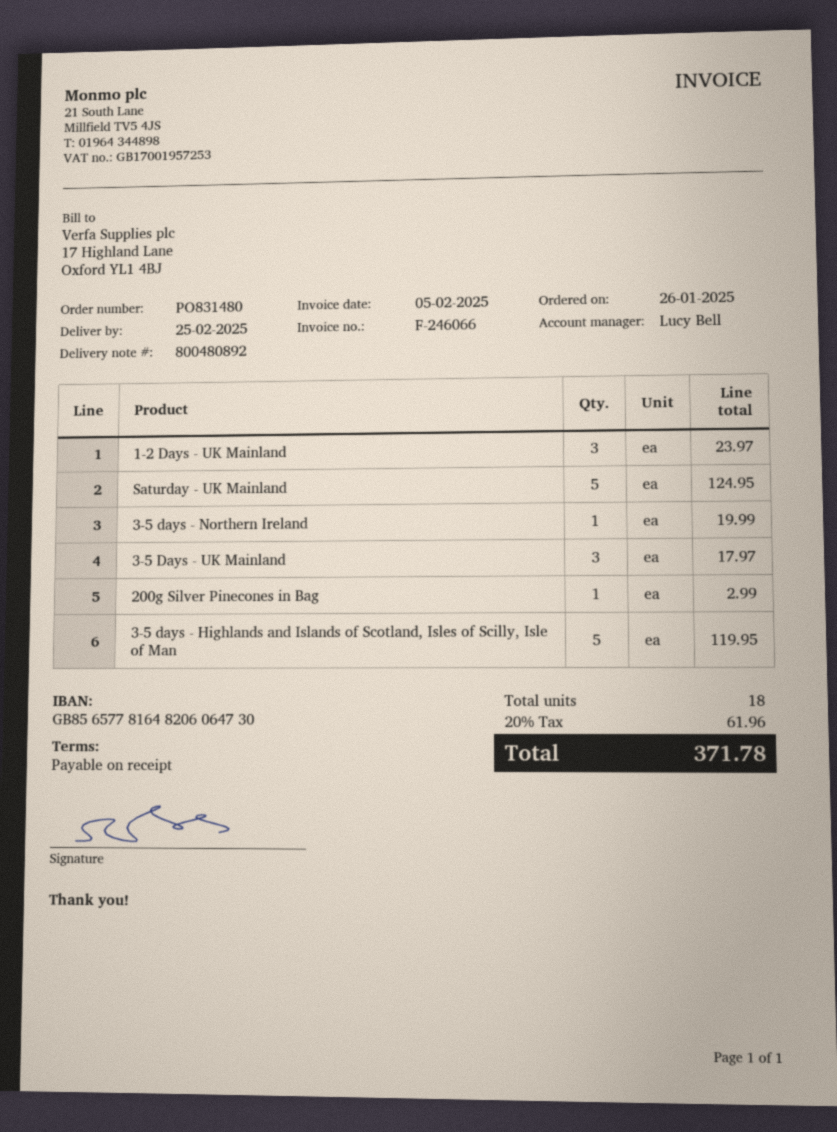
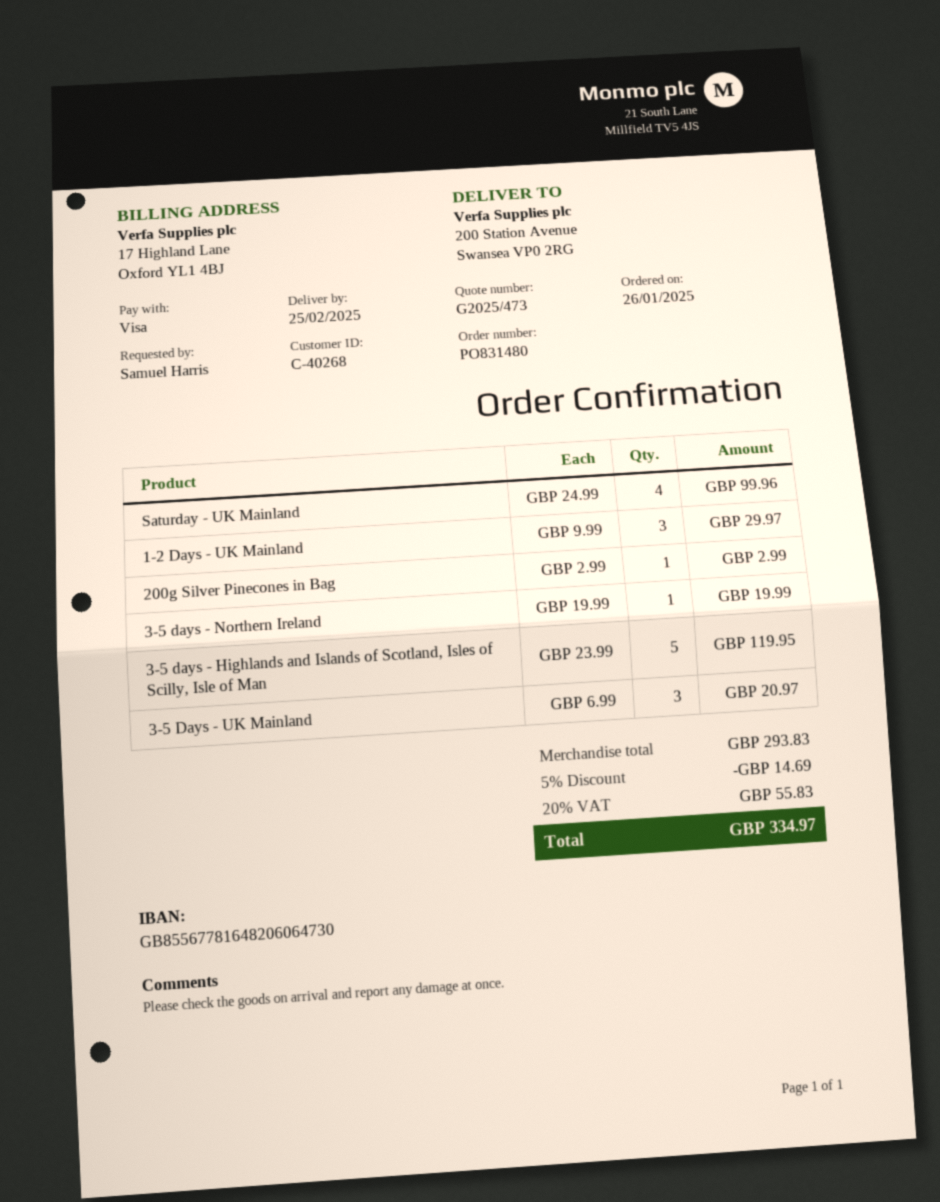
bank account: GB85657781648206064730 -> GB85567781648206064730
1-2 Days - UK Mainland: 3 for 23.97 -> 3 for 29.97
Saturday - UK Mainland: 5 for 124.95 -> 4 for 99.96
3-5 Days - UK Mainland: 3 for 17.97 -> 3 for 20.97
discount: none -> 5% = 14.69
tax: 20% = 61.96 -> 20% = 55.83
total: 371.78 -> 334.97

